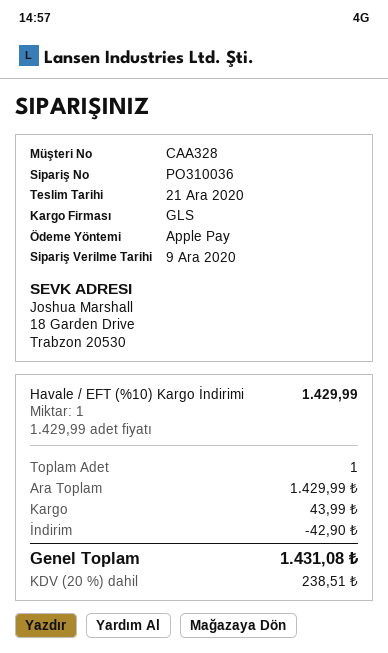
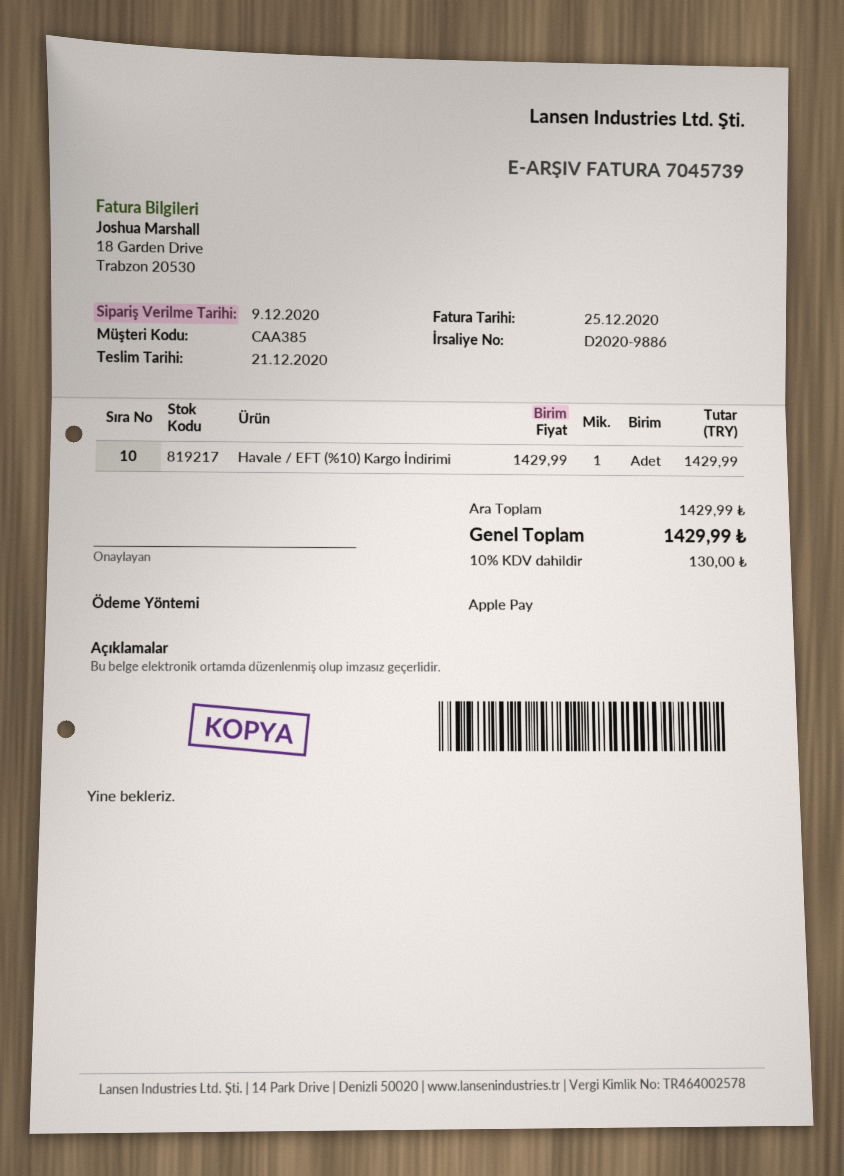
customer number: CAA328 -> CAA385
discount: 42.90 -> none
shipping: 43.99 -> none
tax: 20% = 238.51 -> 10% = 130.00
total: 1431.08 -> 1429.99

